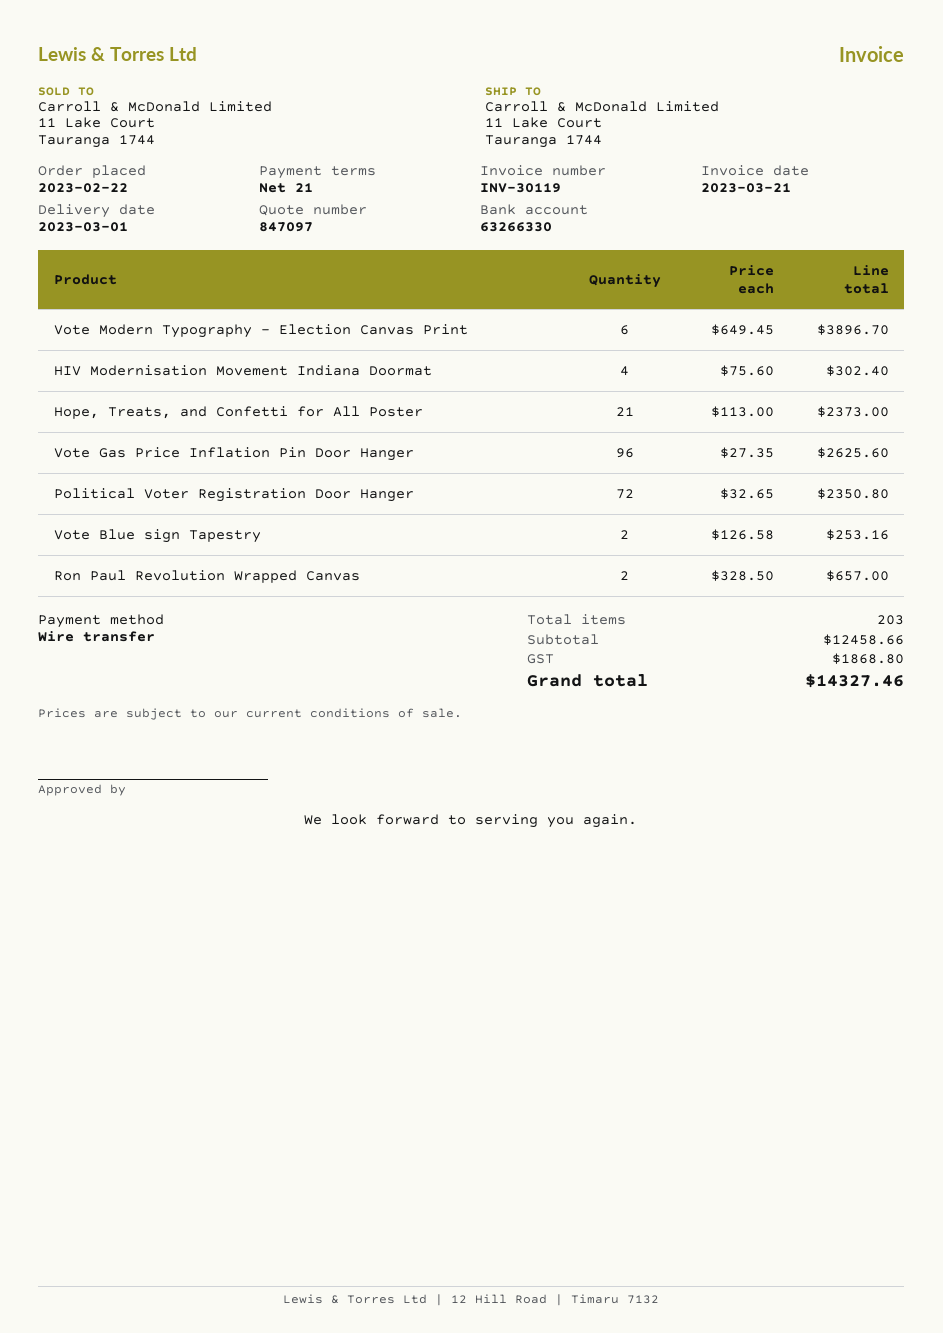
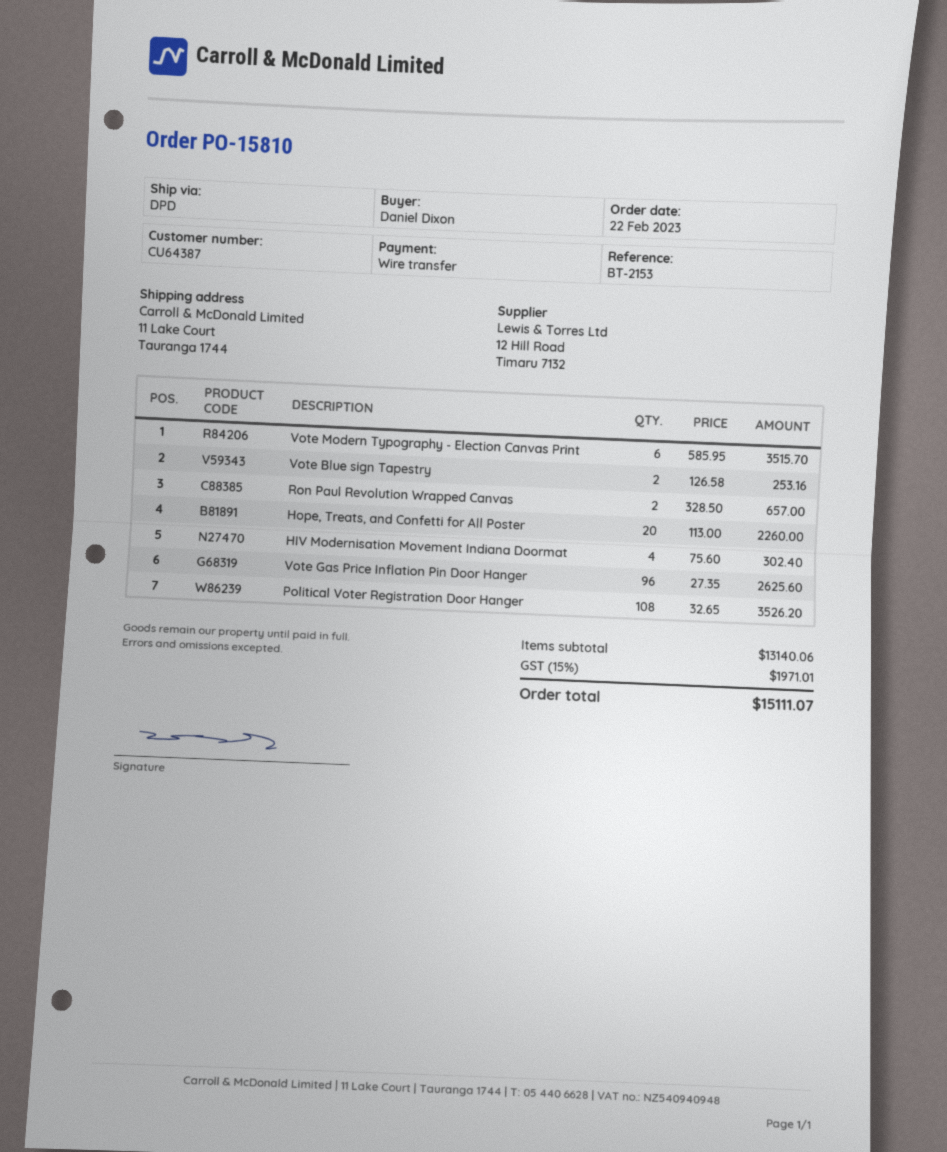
Vote Modern Typography - Election Canvas Print: 6 x 649.45 = 3896.70 -> 6 x 585.95 = 3515.70
Hope, Treats, and Confetti for All Poster: 21 x 113.00 = 2373.00 -> 20 x 113.00 = 2260.00
Political Voter Registration Door Hanger: 72 x 32.65 = 2350.80 -> 108 x 32.65 = 3526.20
subtotal: 12458.66 -> 13140.06
tax: 1868.80 -> 1971.01
total: 14327.46 -> 15111.07

